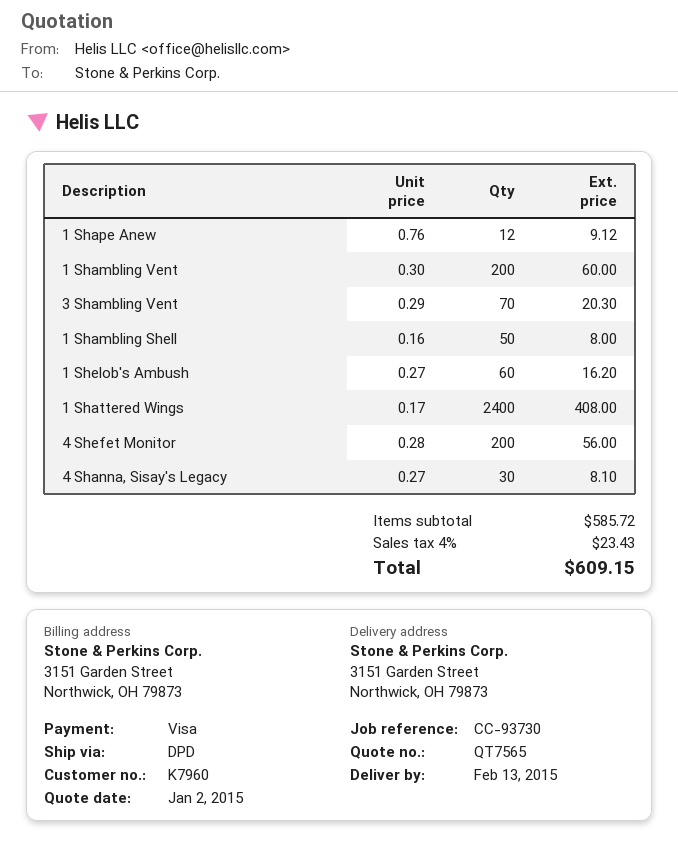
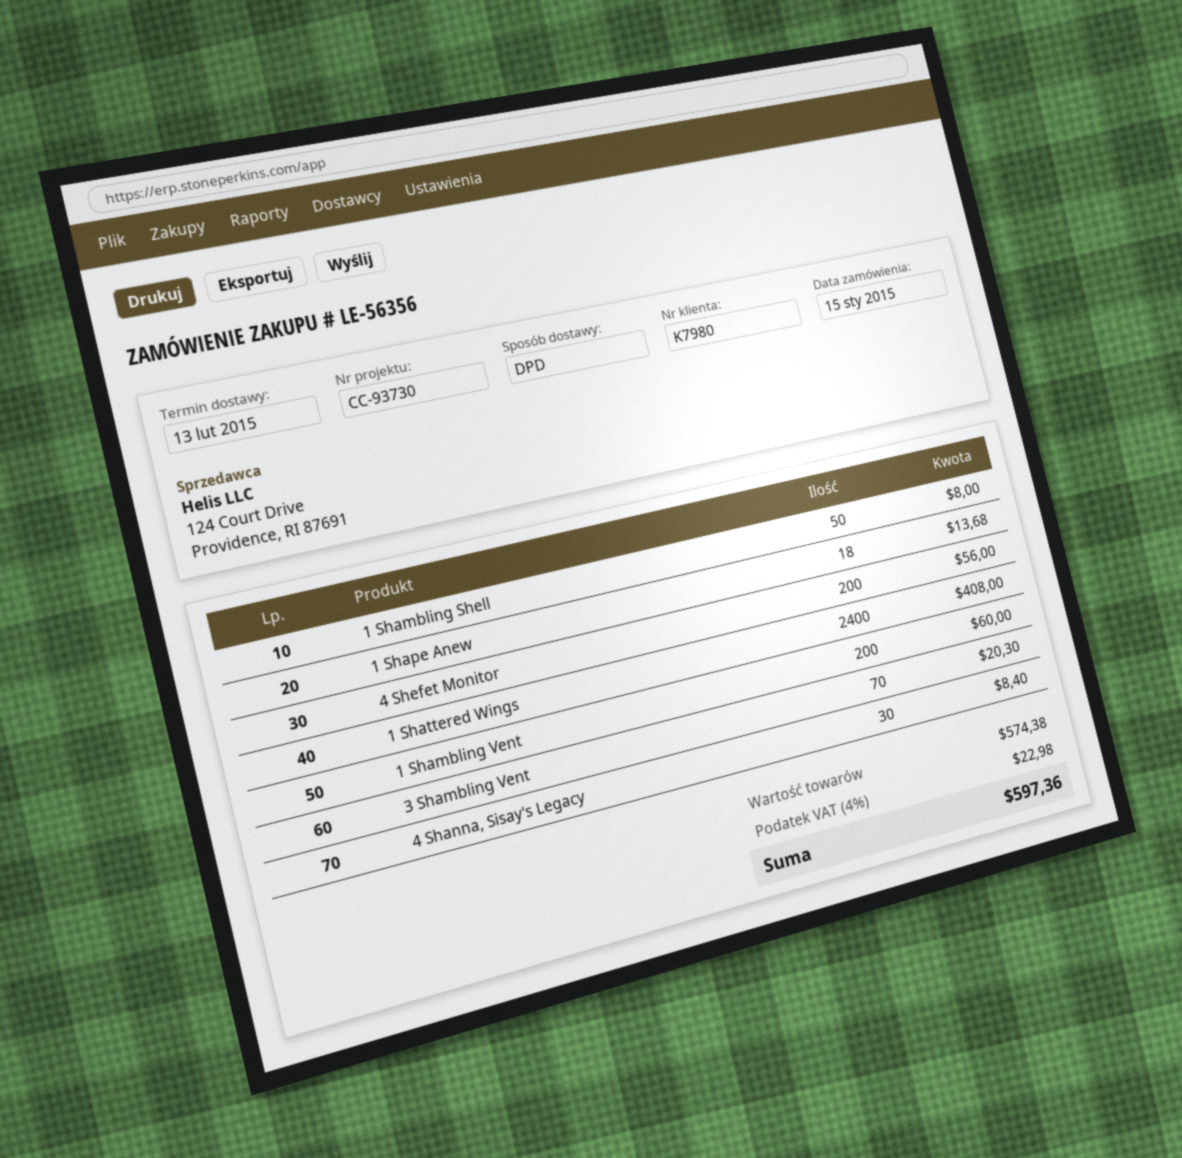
customer number: K7960 -> K7980
1 Shape Anew: 12 for 9.12 -> 18 for 13.68
1 Shelob's Ambush: 60 for 16.20 -> none
4 Shanna, Sisay's Legacy: 30 for 8.10 -> 30 for 8.40
subtotal: 585.72 -> 574.38
tax: 4% = 23.43 -> 4% = 22.98
total: 609.15 -> 597.36

